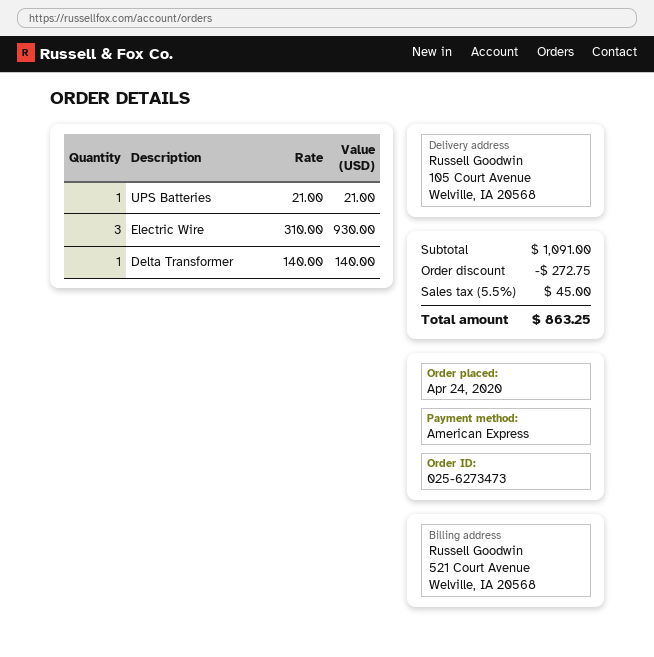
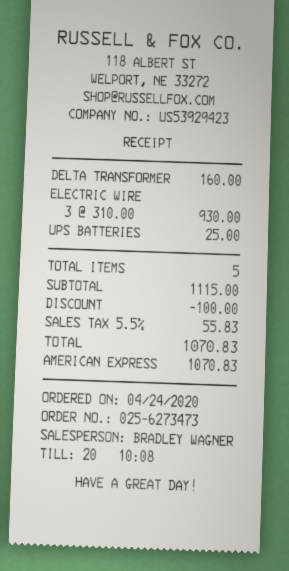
UPS Batteries: 1 x 21.00 = 21.00 -> 1 x 25.00 = 25.00
Delta Transformer: 1 x 140.00 = 140.00 -> 1 x 160.00 = 160.00
subtotal: 1091.00 -> 1115.00
discount: 272.75 -> 100.00
tax: 5.5% = 45.00 -> 5.5% = 55.83
total: 863.25 -> 1070.83

